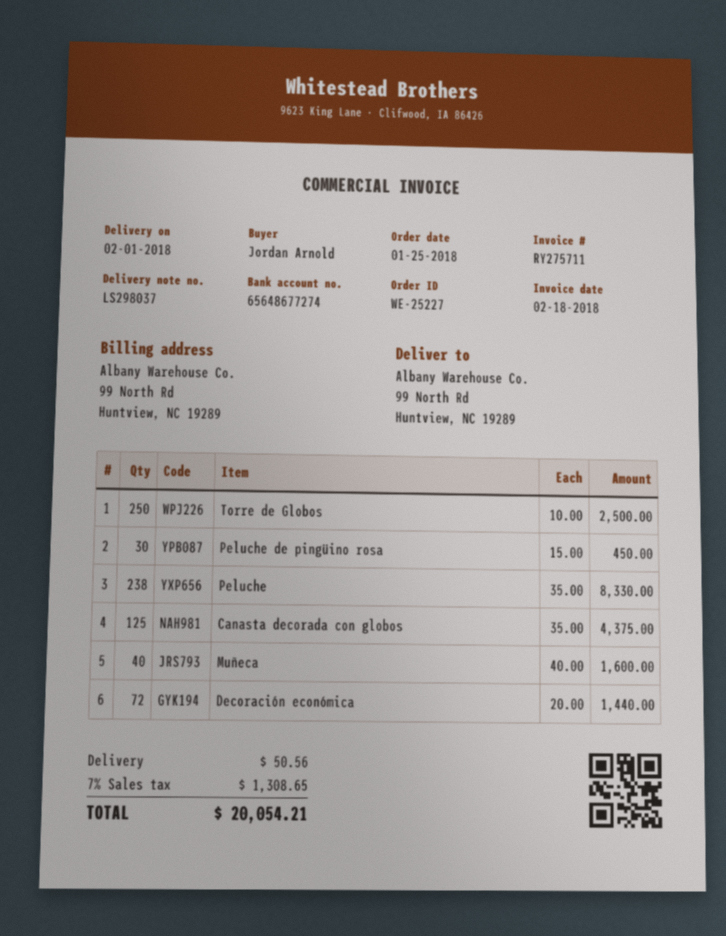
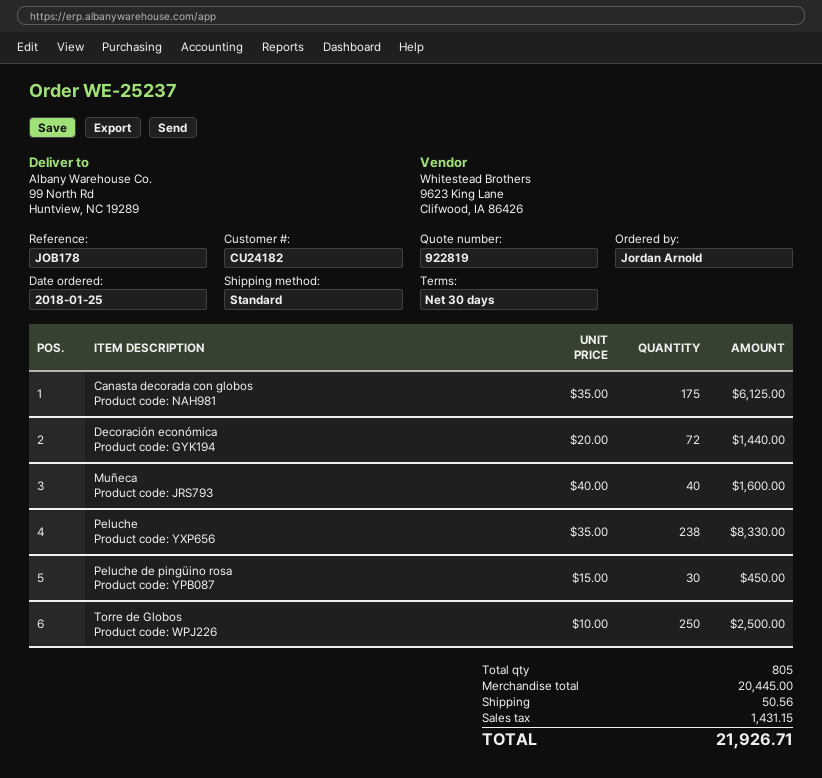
order number: WE-25227 -> WE-25237
Canasta decorada con globos: 125 x 35.00 = 4375.00 -> 175 x 35.00 = 6125.00
tax: 1308.65 -> 1431.15
total: 20054.21 -> 21926.71

